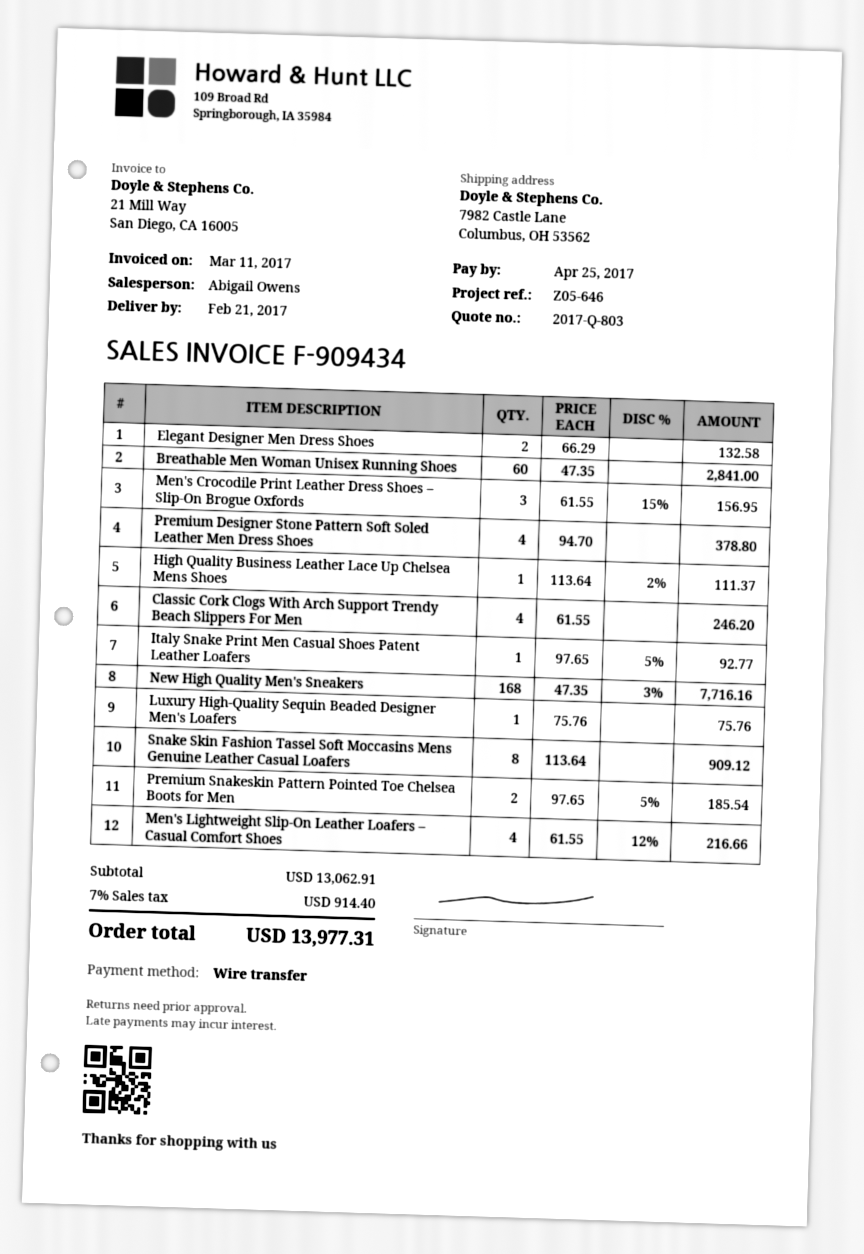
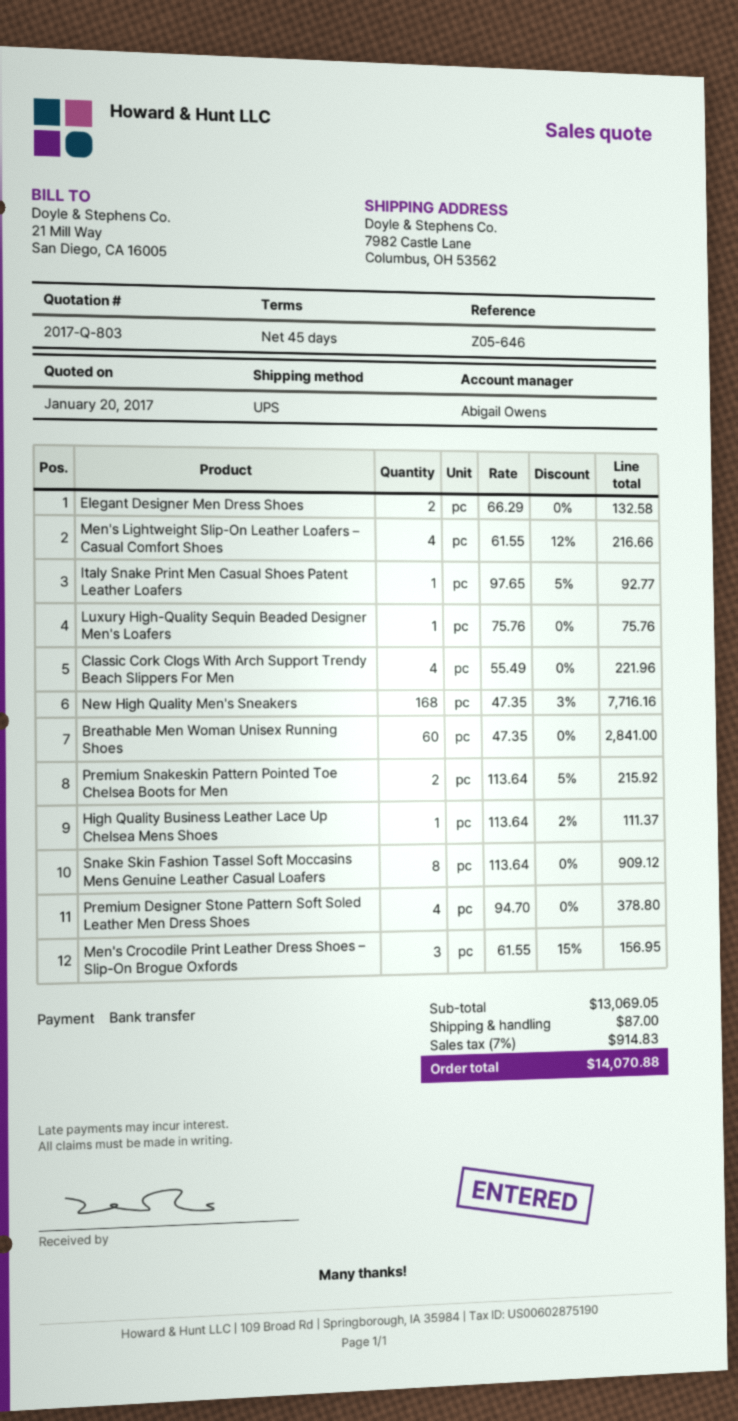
Classic Cork Clogs With Arch Support Trendy Beach Slippers For Men: 4 x 61.55 = 246.20 -> 4 x 55.49 = 221.96
Premium Snakeskin Pattern Pointed Toe Chelsea Boots for Men: 2 x 97.65 - 5% = 185.54 -> 2 x 113.64 - 5% = 215.92
subtotal: 13062.91 -> 13069.05
shipping: none -> 87.00
tax: 7% = 914.40 -> 7% = 914.83
total: 13977.31 -> 14070.88

